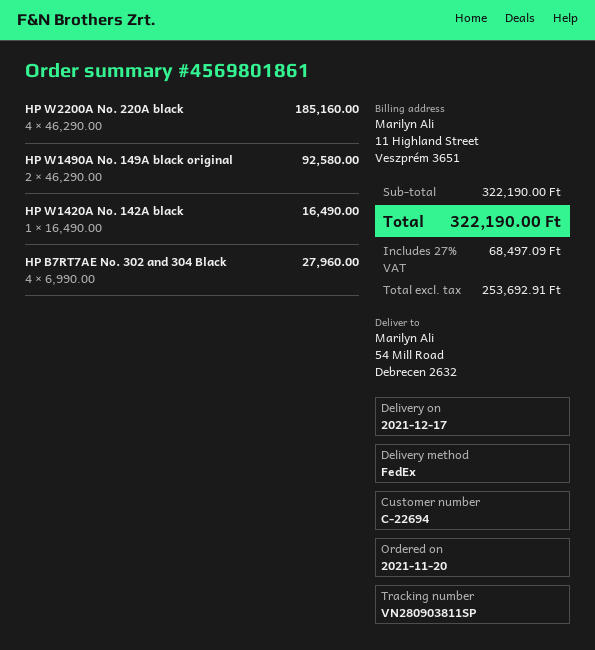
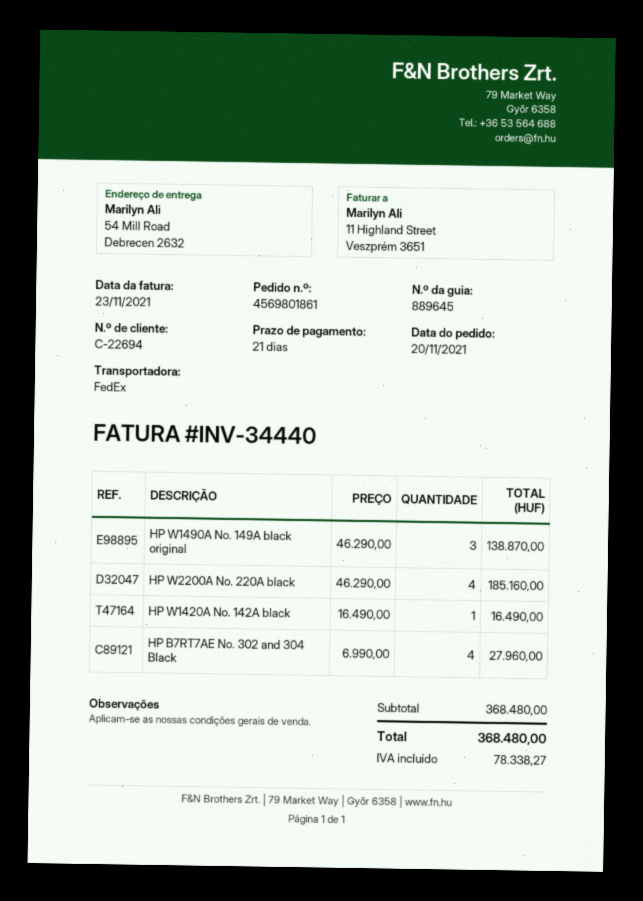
HP W1490A No. 149A black original: 2 x 46290.00 = 92580.00 -> 3 x 46290.00 = 138870.00
subtotal: 322190.00 -> 368480.00
tax: 68497.09 -> 78338.27
total: 322190.00 -> 368480.00

